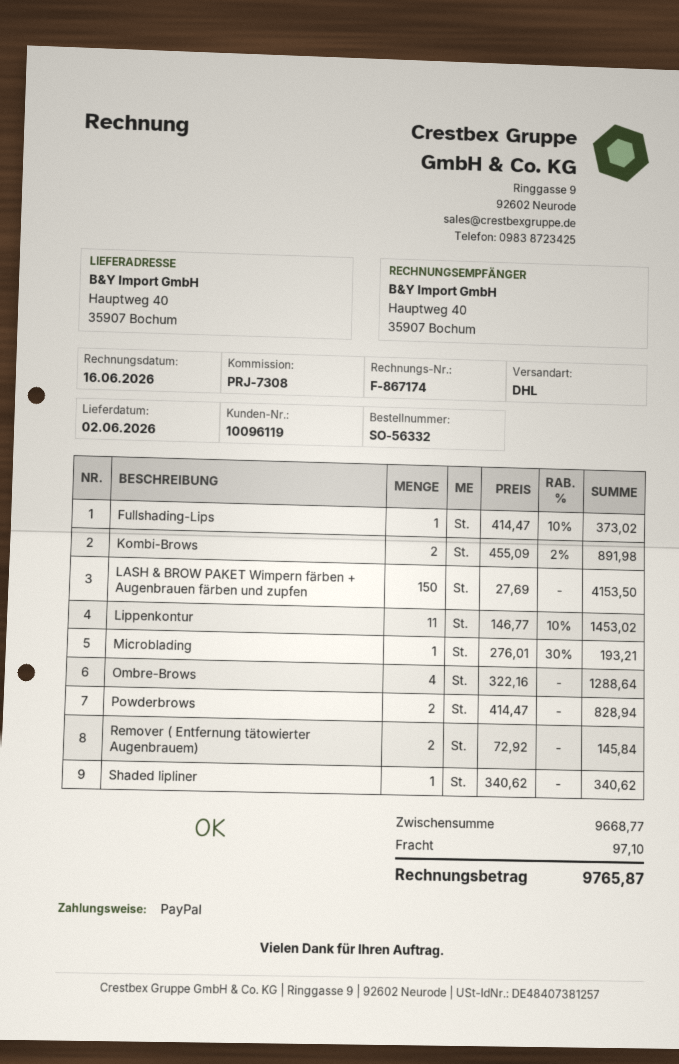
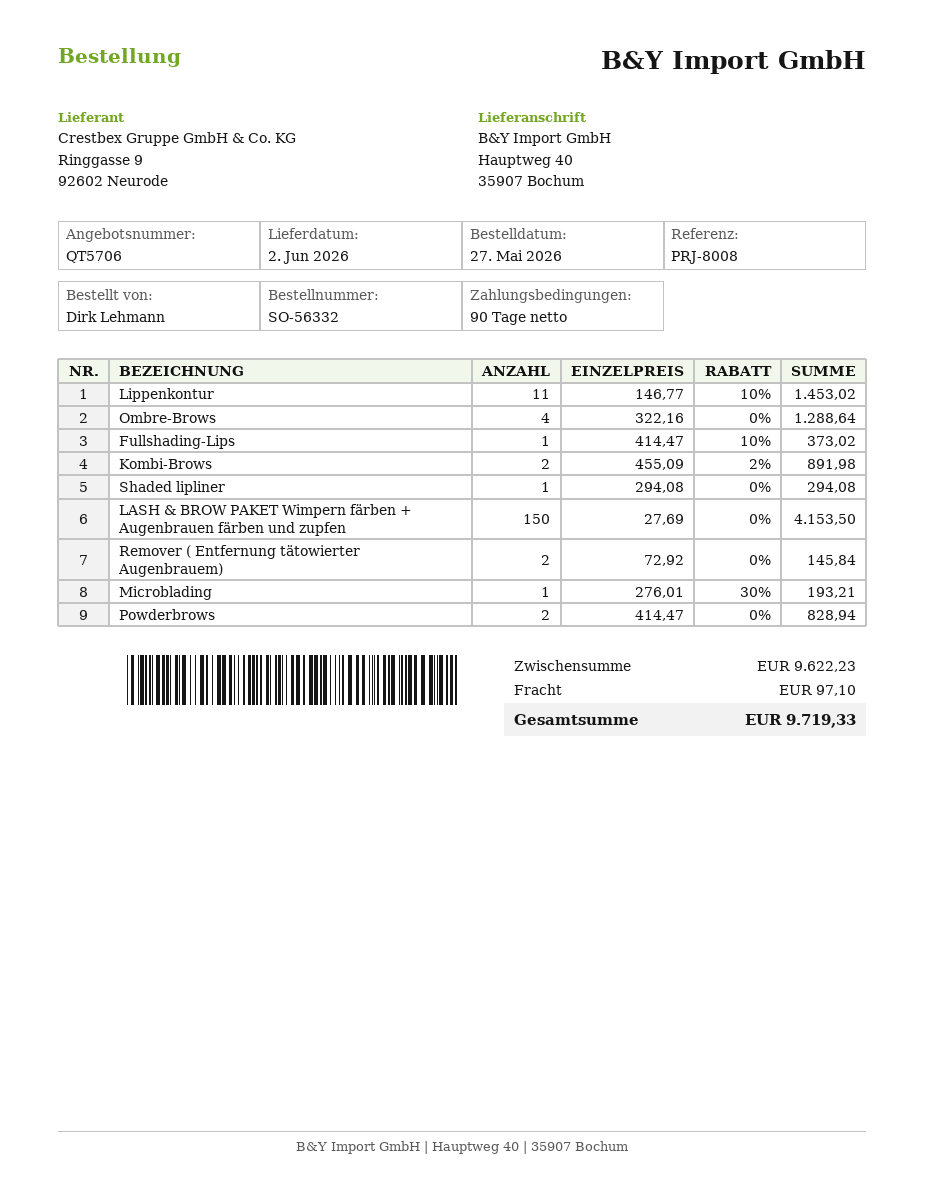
reference: PRJ-7308 -> PRJ-8008
Shaded lipliner: 1 x 340.62 = 340.62 -> 1 x 294.08 = 294.08
subtotal: 9668.77 -> 9622.23
total: 9765.87 -> 9719.33

